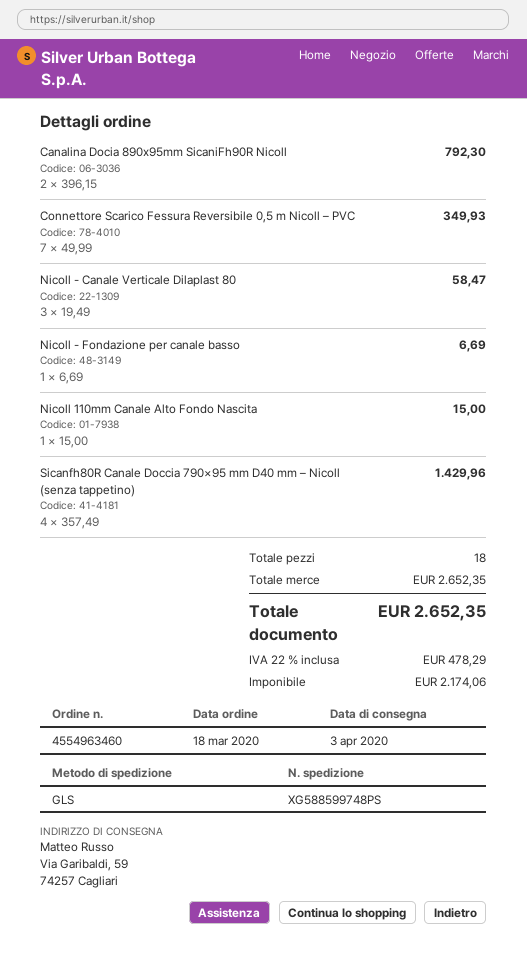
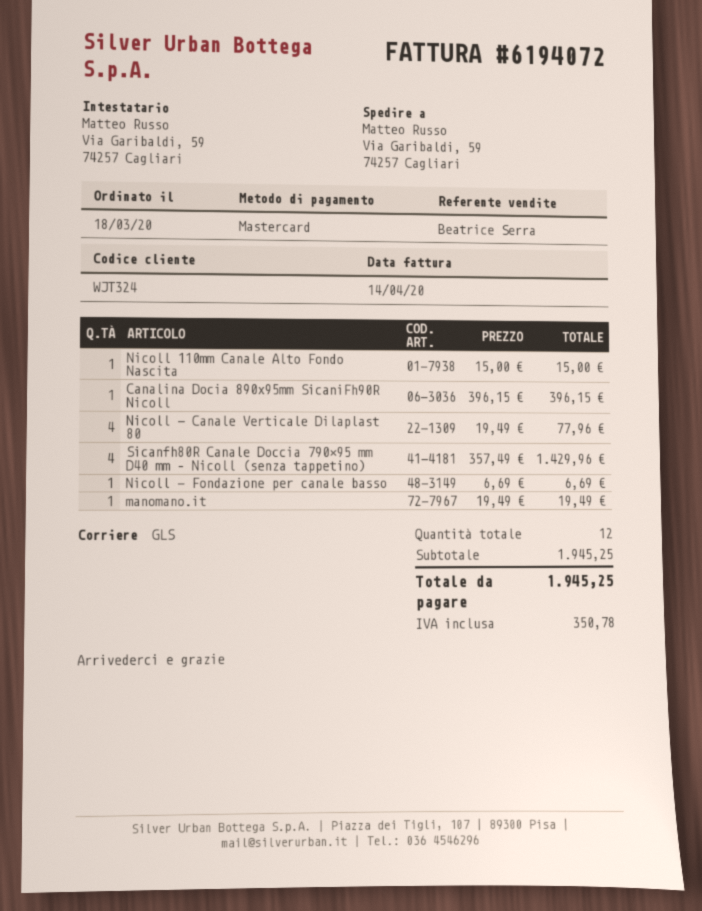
Canalina Docia 890x95mm SicaniFh90R Nicoll: 2 x 396.15 = 792.30 -> 1 x 396.15 = 396.15
Connettore Scarico Fessura Reversibile 0,5 m Nicoll – PVC: 7 x 49.99 = 349.93 -> none
Nicoll - Canale Verticale Dilaplast 80: 3 x 19.49 = 58.47 -> 4 x 19.49 = 77.96
manomano.it: none -> 1 x 19.49 = 19.49
total quantity: 18 -> 12
subtotal: 2652.35 -> 1945.25
tax: 478.29 -> 350.78
total: 2652.35 -> 1945.25

